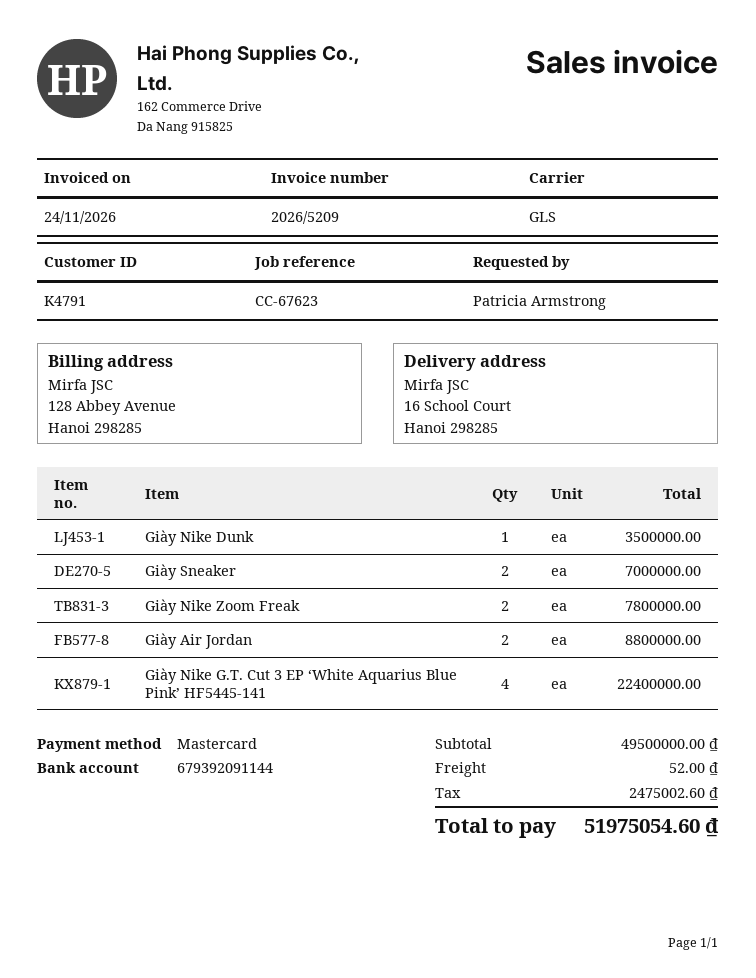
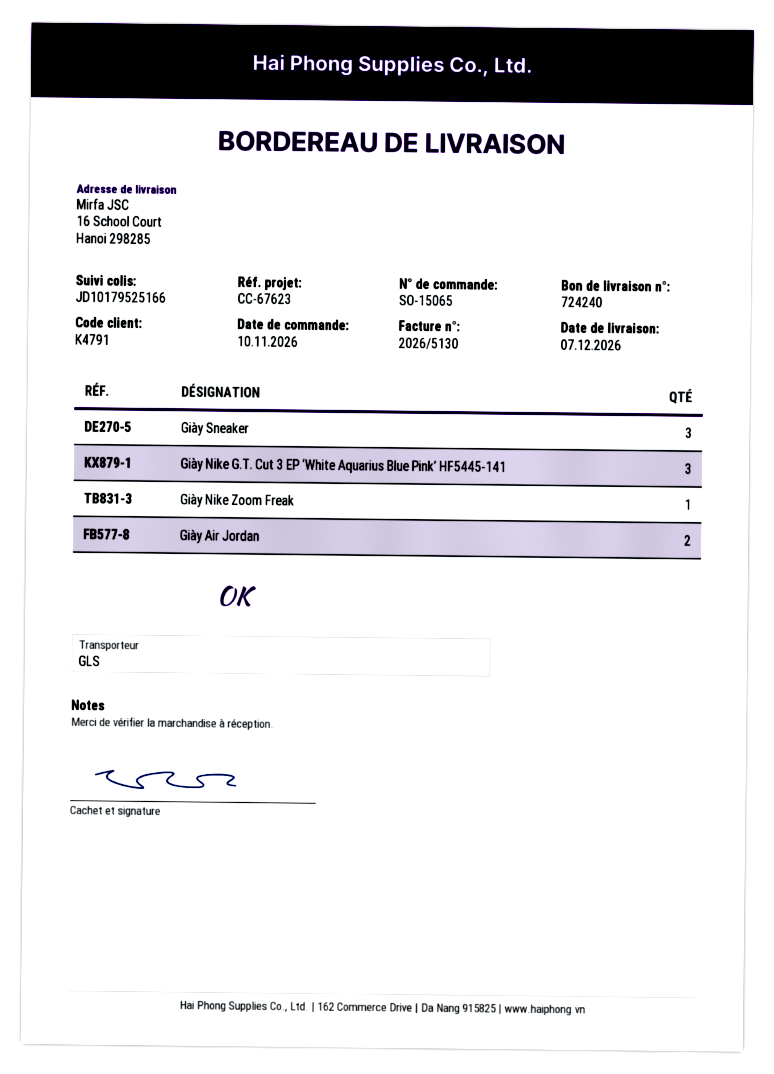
invoice number: 2026/5209 -> 2026/5130
Giày Nike Dunk: 1 -> none
Giày Sneaker: 2 -> 3
Giày Nike Zoom Freak: 2 -> 1
Giày Nike G.T. Cut 3 EP ‘White Aquarius Blue Pink’ HF5445-141: 4 -> 3

